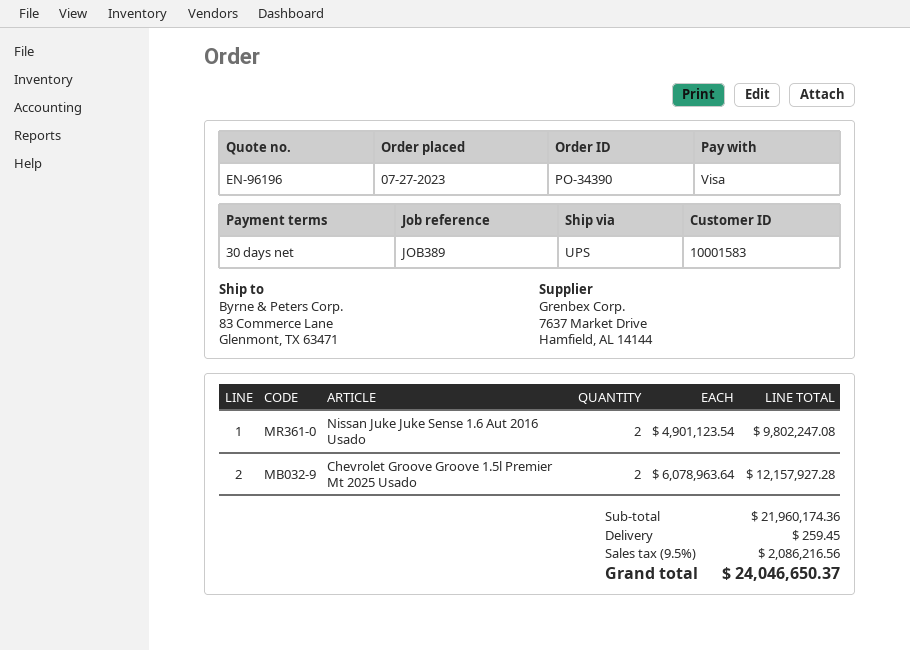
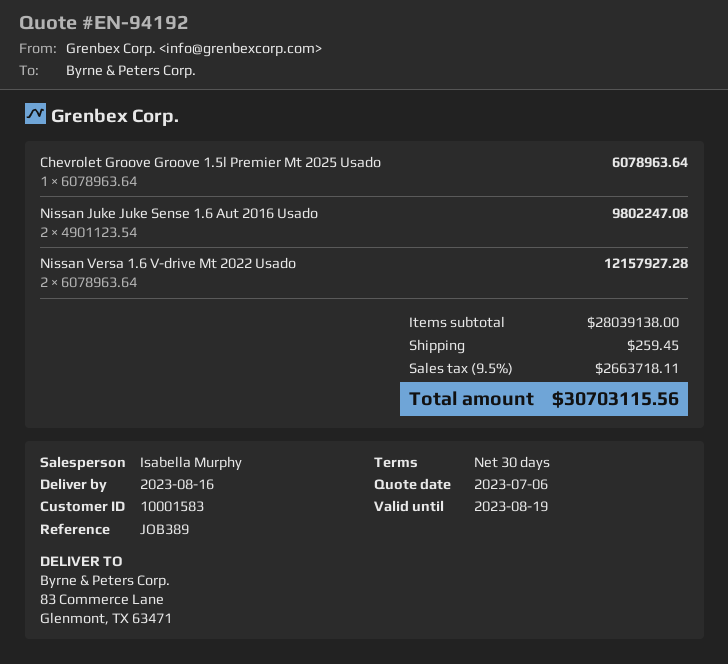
quote number: EN-96196 -> EN-94192
Chevrolet Groove Groove 1.5l Premier Mt 2025 Usado: 2 x 6078963.64 = 12157927.28 -> 1 x 6078963.64 = 6078963.64
Nissan Versa 1.6 V-drive Mt 2022 Usado: none -> 2 x 6078963.64 = 12157927.28
subtotal: 21960174.36 -> 28039138.00
tax: 9.5% = 2086216.56 -> 9.5% = 2663718.11
total: 24046650.37 -> 30703115.56

